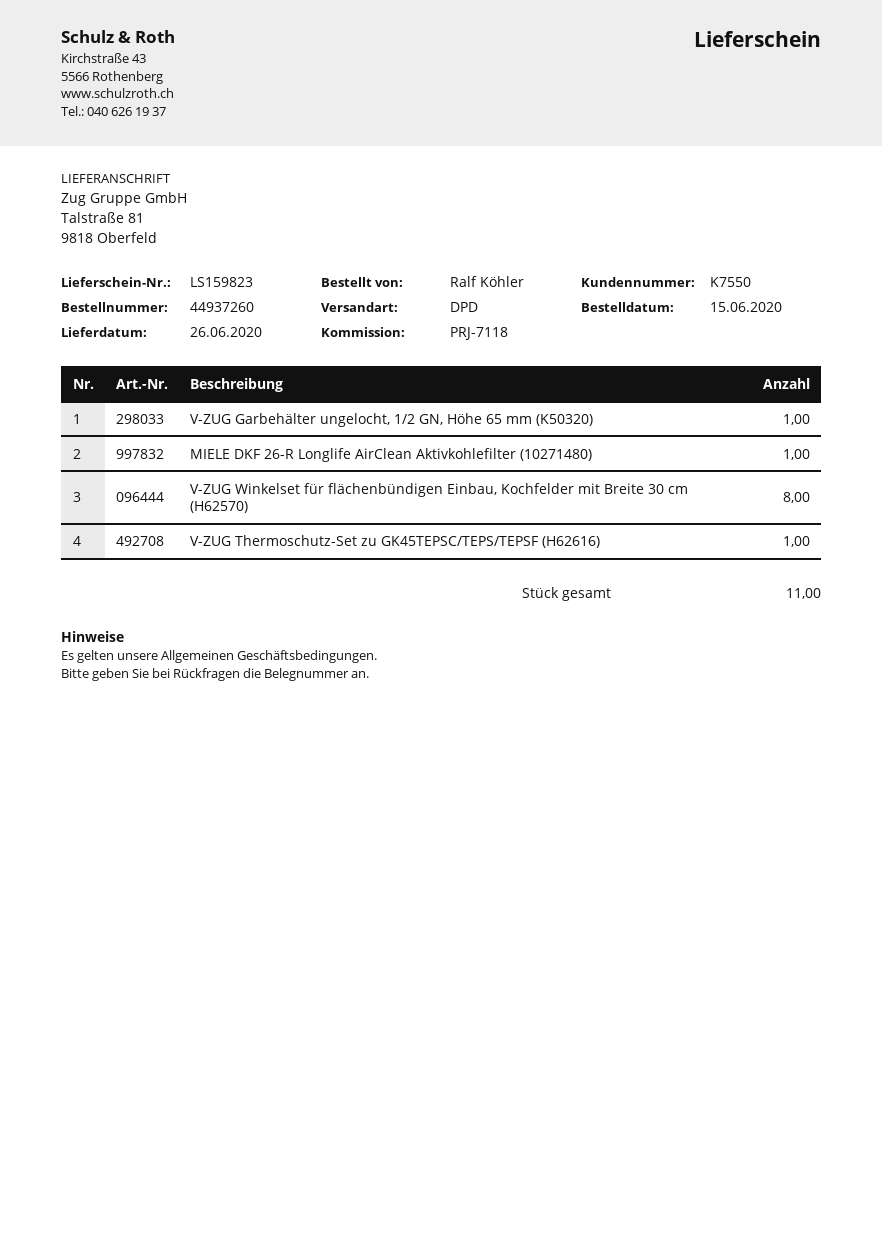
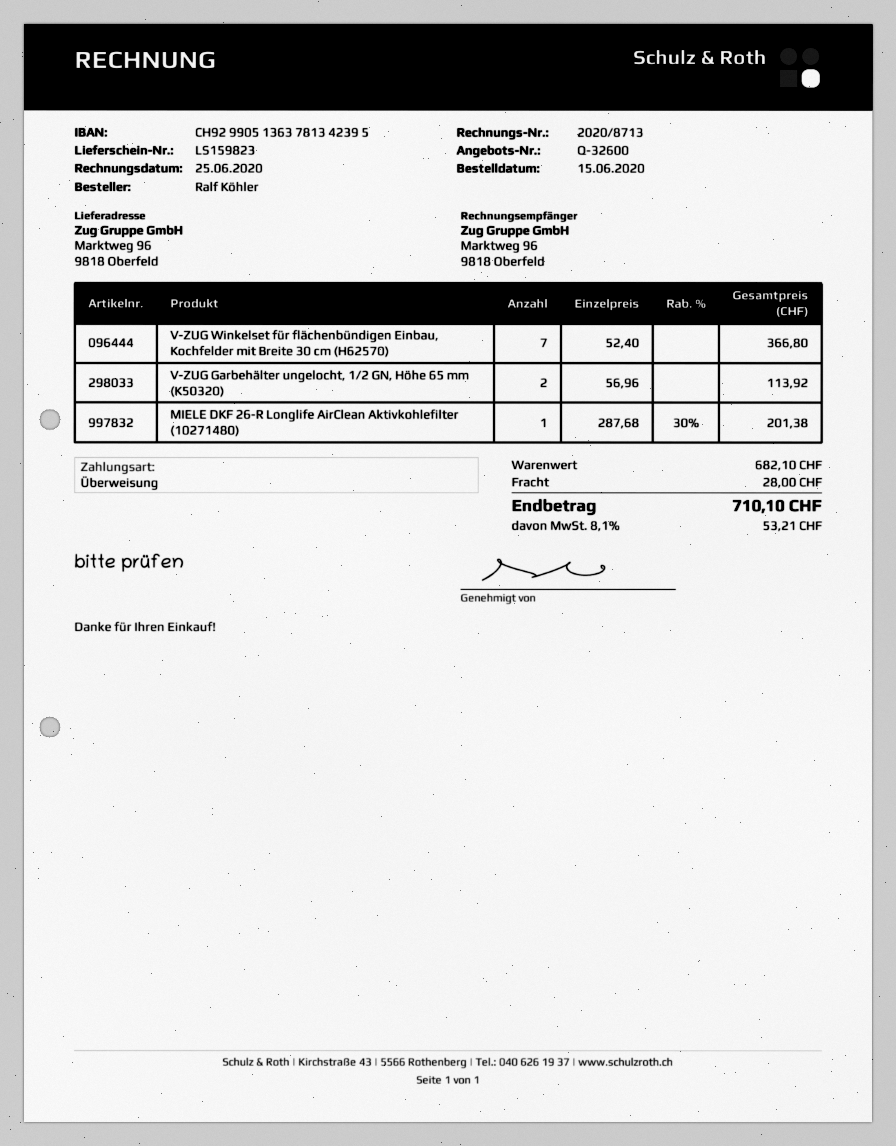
ship to: Talstraße 81, 9818 Oberfeld -> Marktweg 96, 9818 Oberfeld
V-ZUG Garbehälter ungelocht, 1/2 GN, Höhe 65 mm (K50320): 1 -> 2
V-ZUG Winkelset für flächenbündigen Einbau, Kochfelder mit Breite 30 cm (H62570): 8 -> 7
V-ZUG Thermoschutz-Set zu GK45TEPSC/TEPS/TEPSF (H62616): 1 -> none

